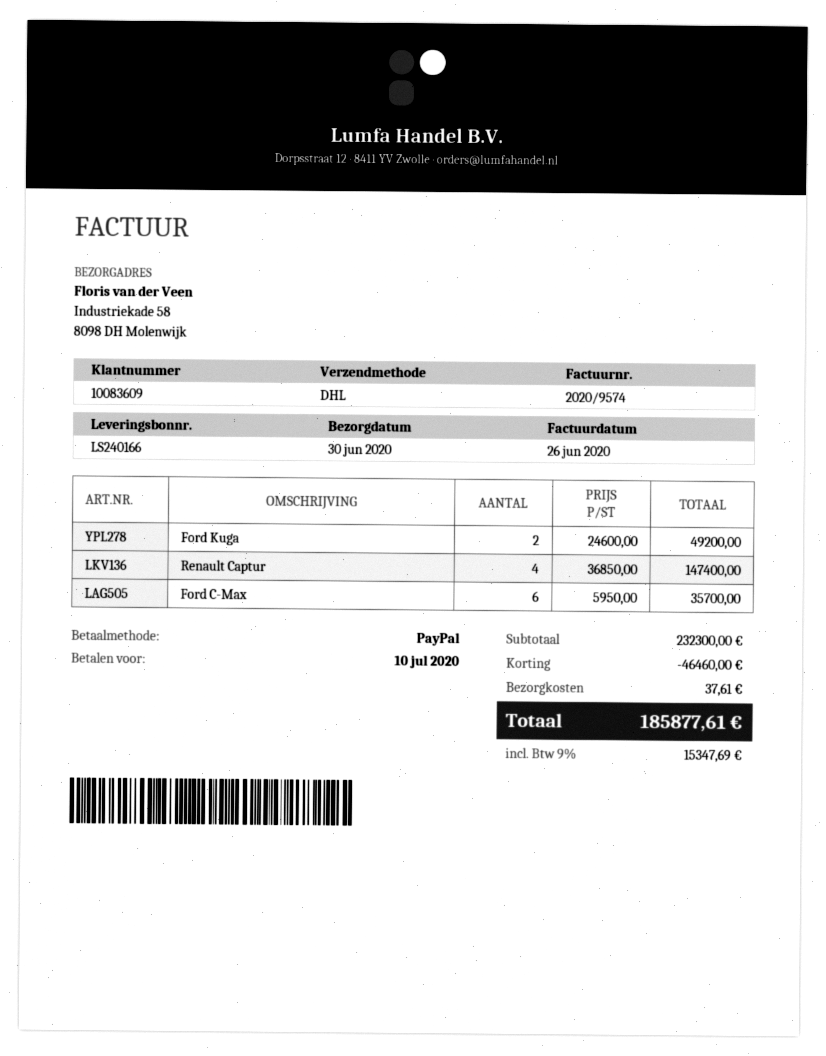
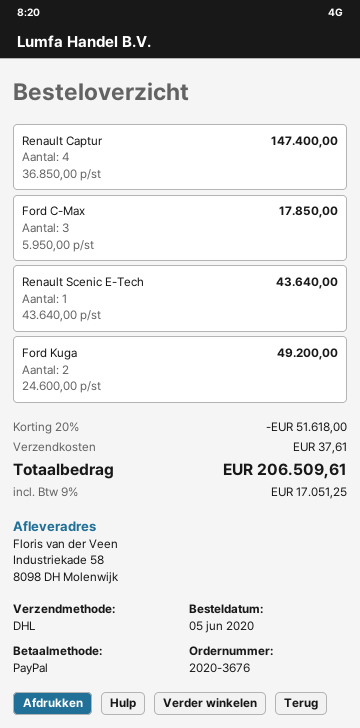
Ford C-Max: 6 x 5950.00 = 35700.00 -> 3 x 5950.00 = 17850.00
Renault Scenic E-Tech: none -> 1 x 43640.00 = 43640.00
discount: 46460.00 -> 51618.00
tax: 9% = 15347.69 -> 9% = 17051.25
total: 185877.61 -> 206509.61

